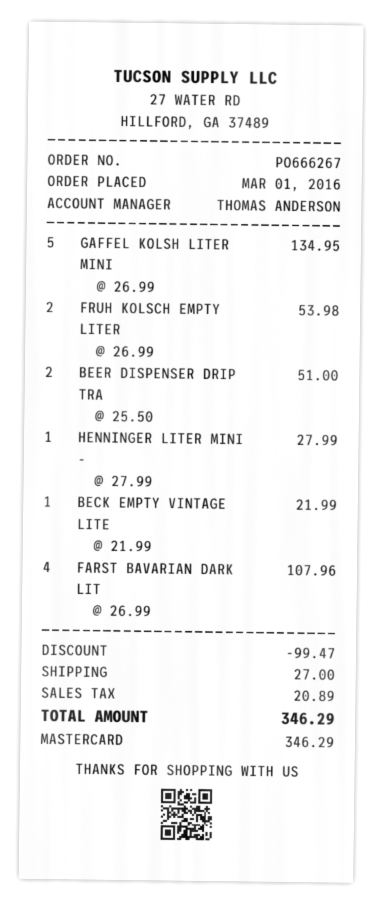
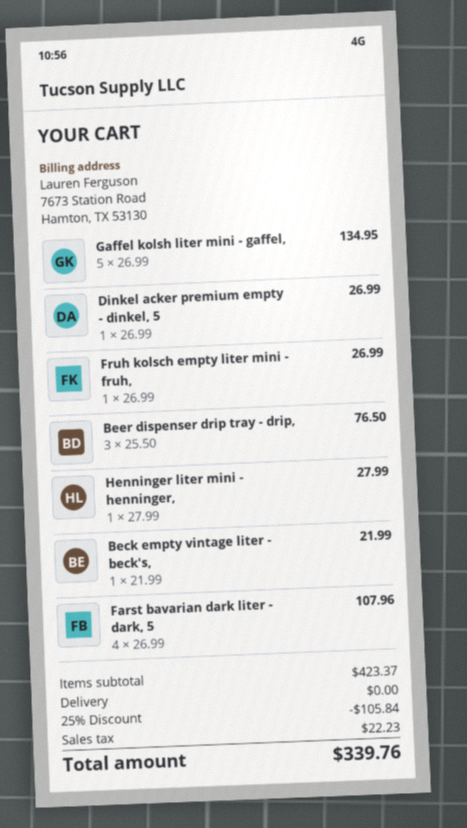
FRUH KOLSCH EMPTY LITER: 2 x 26.99 = 53.98 -> 1 x 26.99 = 26.99
BEER DISPENSER DRIP TRA: 2 x 25.50 = 51.00 -> 3 x 25.50 = 76.50
Dinkel acker premium empty - dinkel, 5: none -> 1 x 26.99 = 26.99
discount: 99.47 -> 105.84
shipping: 27.00 -> 0.00
tax: 20.89 -> 22.23
total: 346.29 -> 339.76

